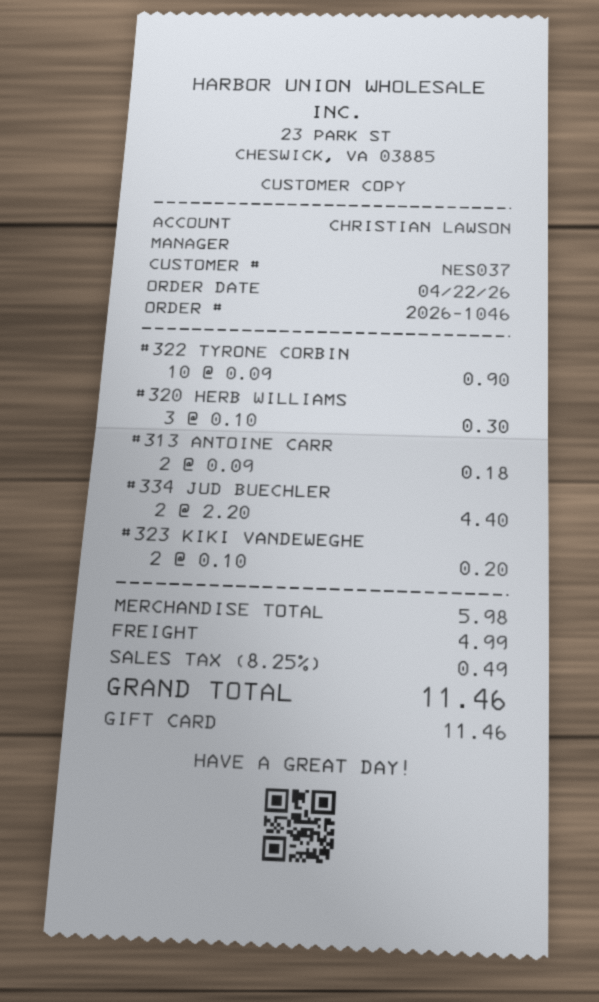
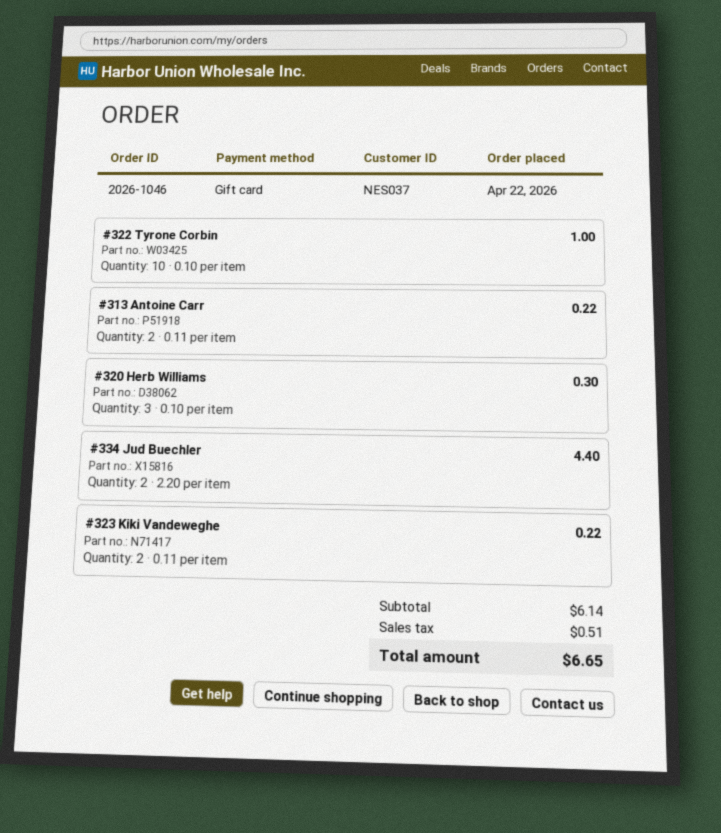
#322 TYRONE CORBIN: 10 x 0.09 = 0.90 -> 10 x 0.10 = 1.00
#313 ANTOINE CARR: 2 x 0.09 = 0.18 -> 2 x 0.11 = 0.22
#323 KIKI VANDEWEGHE: 2 x 0.10 = 0.20 -> 2 x 0.11 = 0.22
subtotal: 5.98 -> 6.14
shipping: 4.99 -> none
tax: 0.49 -> 0.51
total: 11.46 -> 6.65

